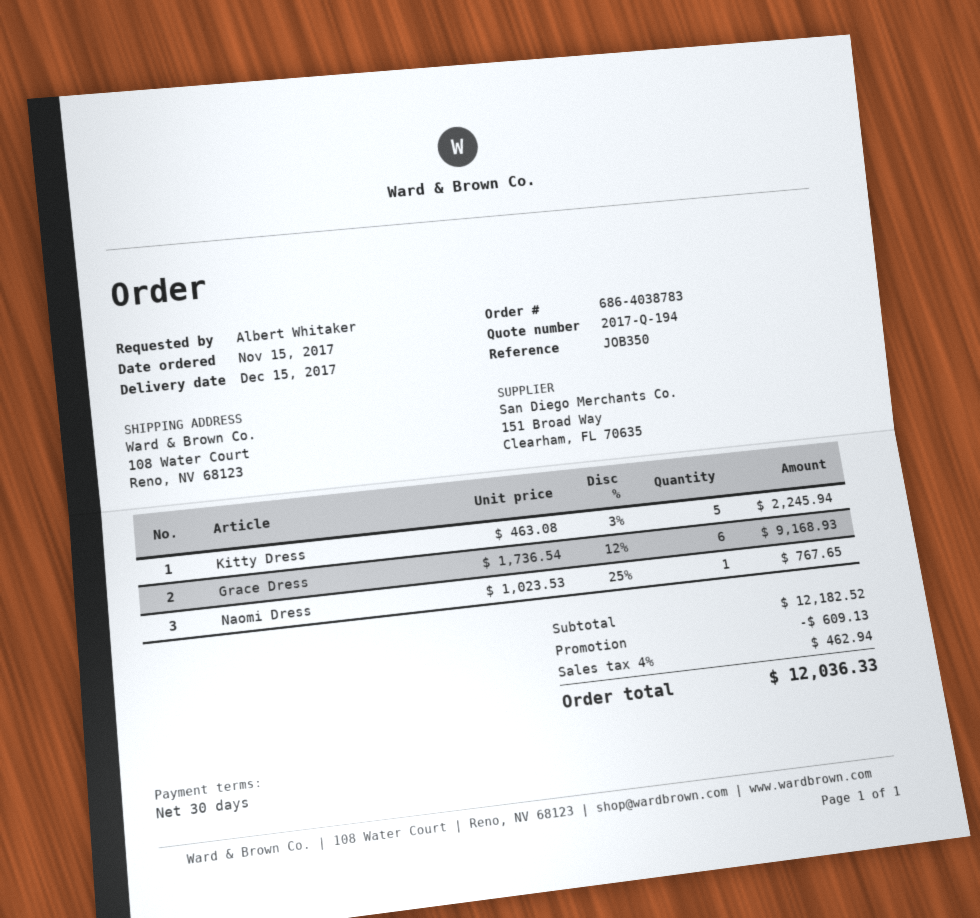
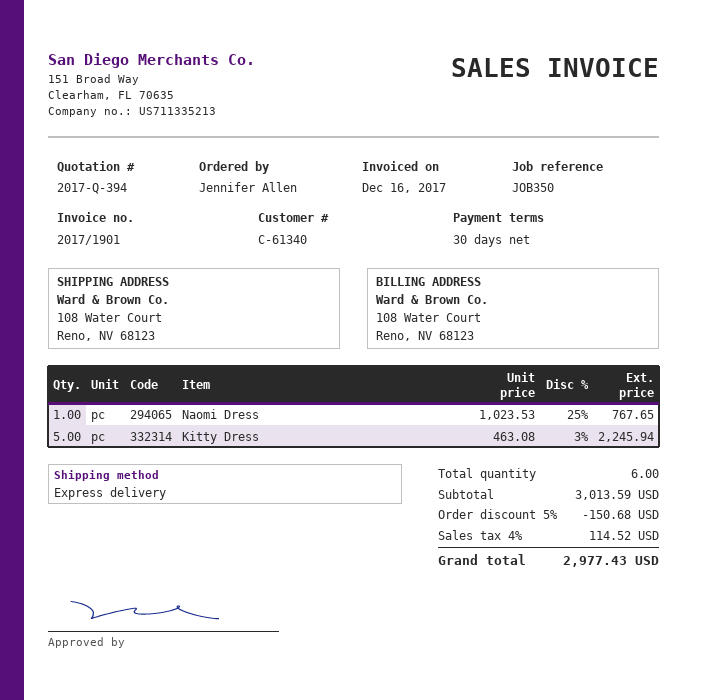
quote number: 2017-Q-194 -> 2017-Q-394
ordered by: Albert Whitaker -> Jennifer Allen
Grace Dress: 6 x 1736.54 - 12% = 9168.93 -> none
subtotal: 12182.52 -> 3013.59
discount: 609.13 -> 150.68
tax: 4% = 462.94 -> 4% = 114.52
total: 12036.33 -> 2977.43

